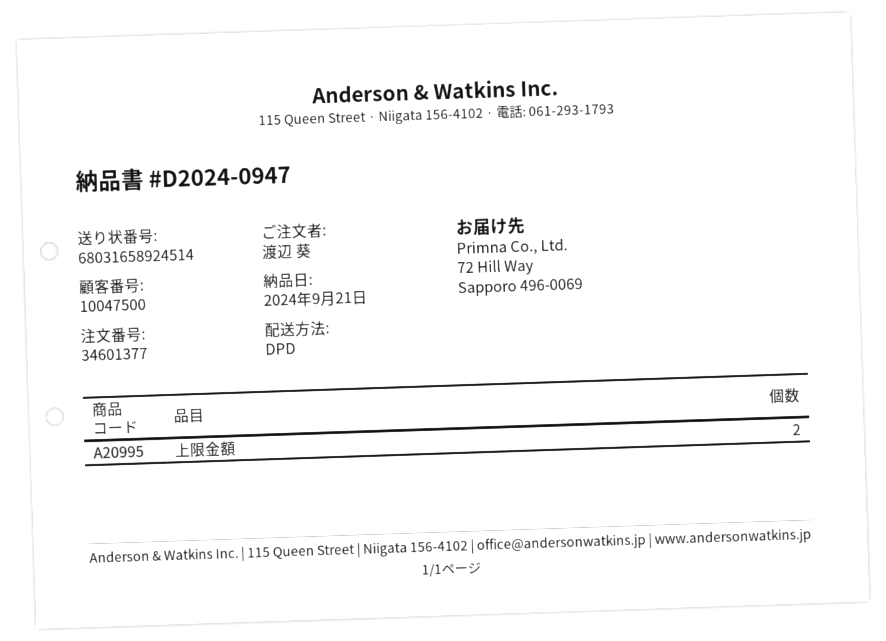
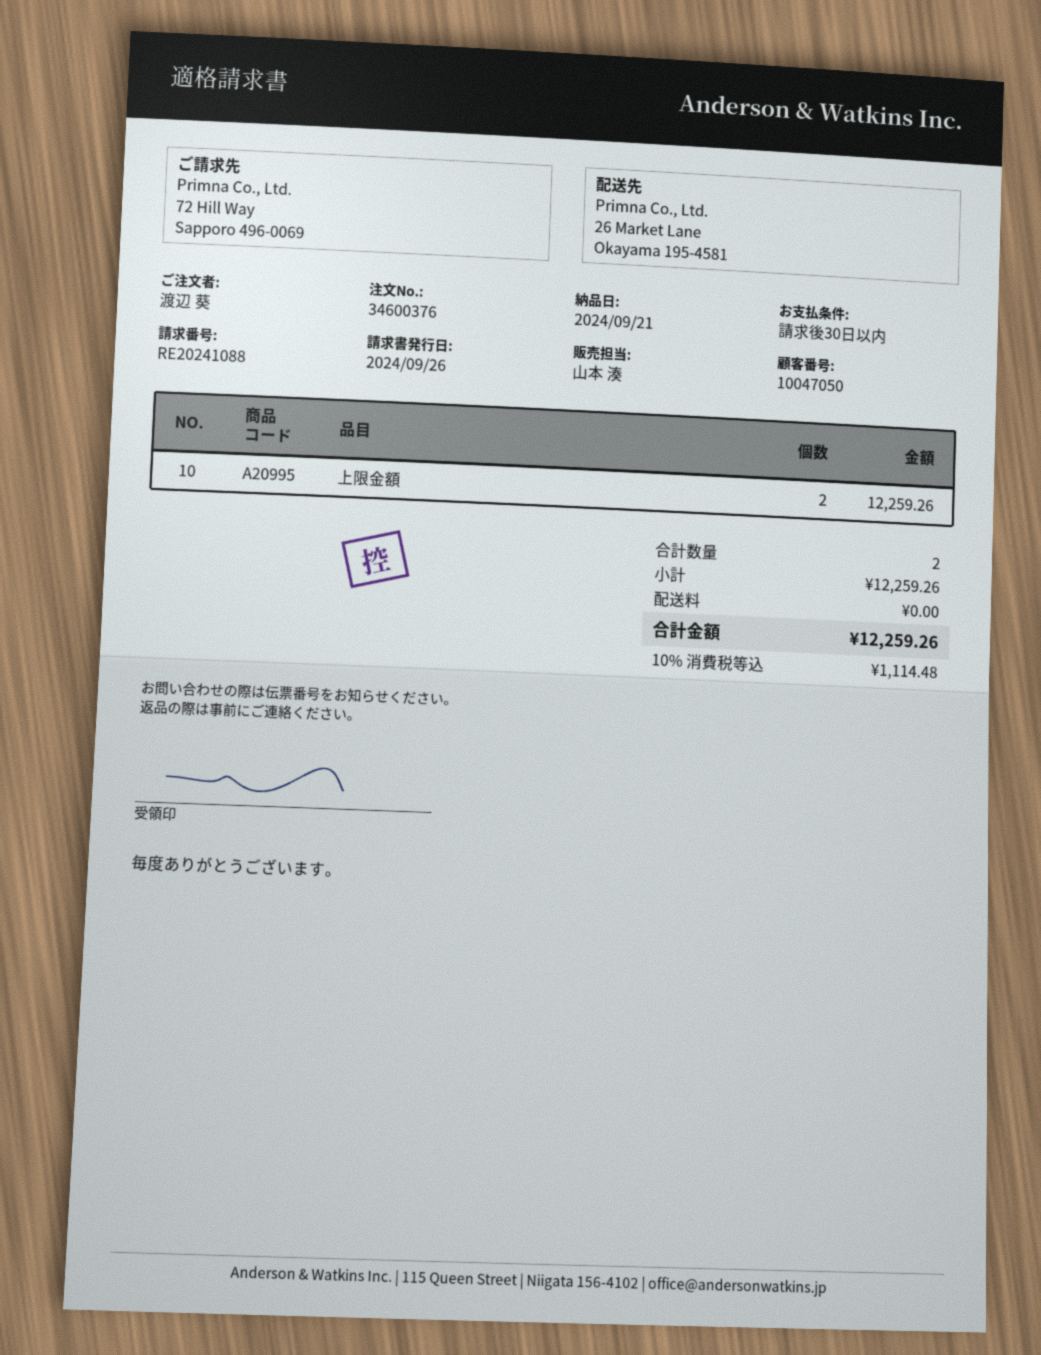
order number: 34601377 -> 34600376
customer number: 10047500 -> 10047050
ship to: 72 Hill Way, Sapporo 496-0069 -> 26 Market Lane, Okayama 195-4581

